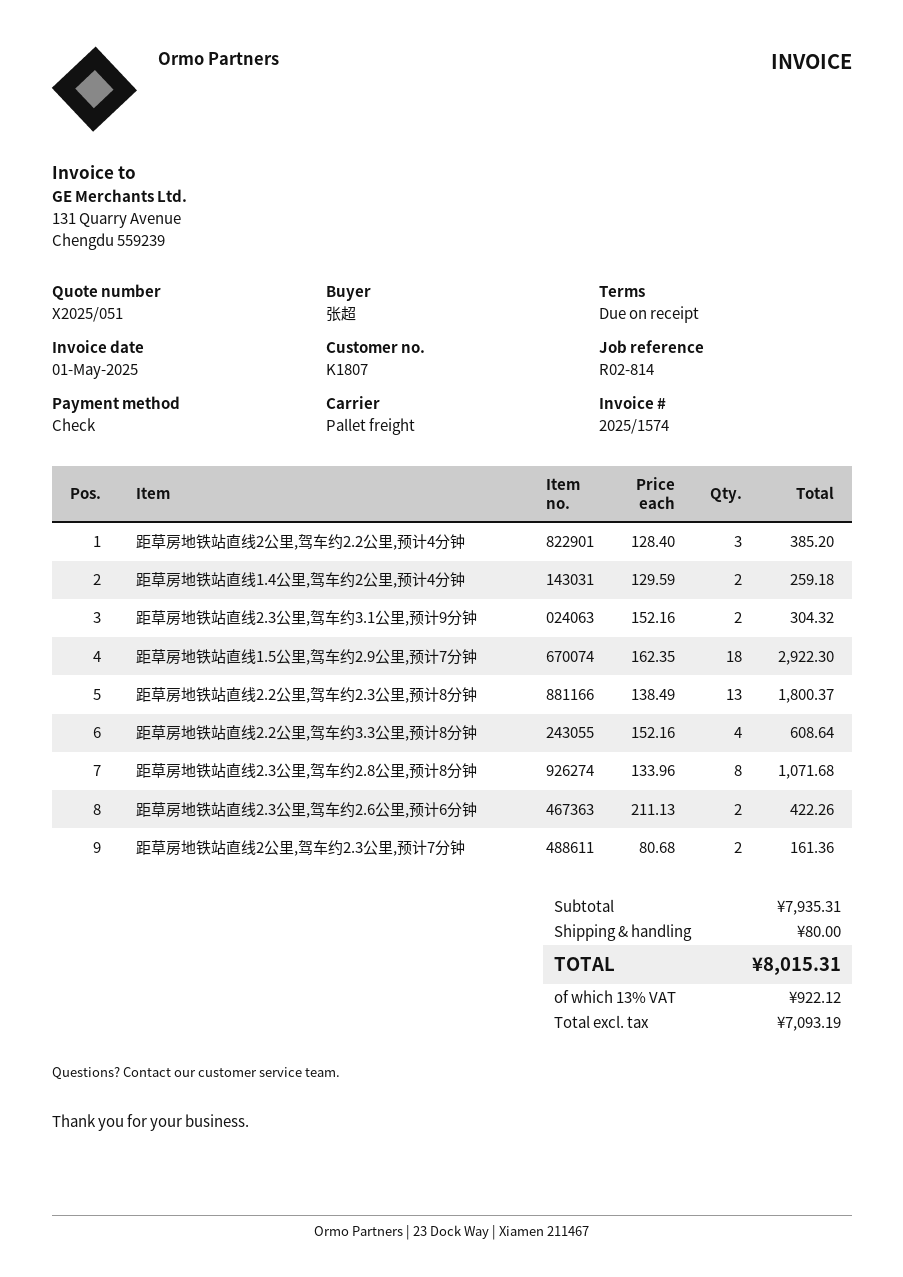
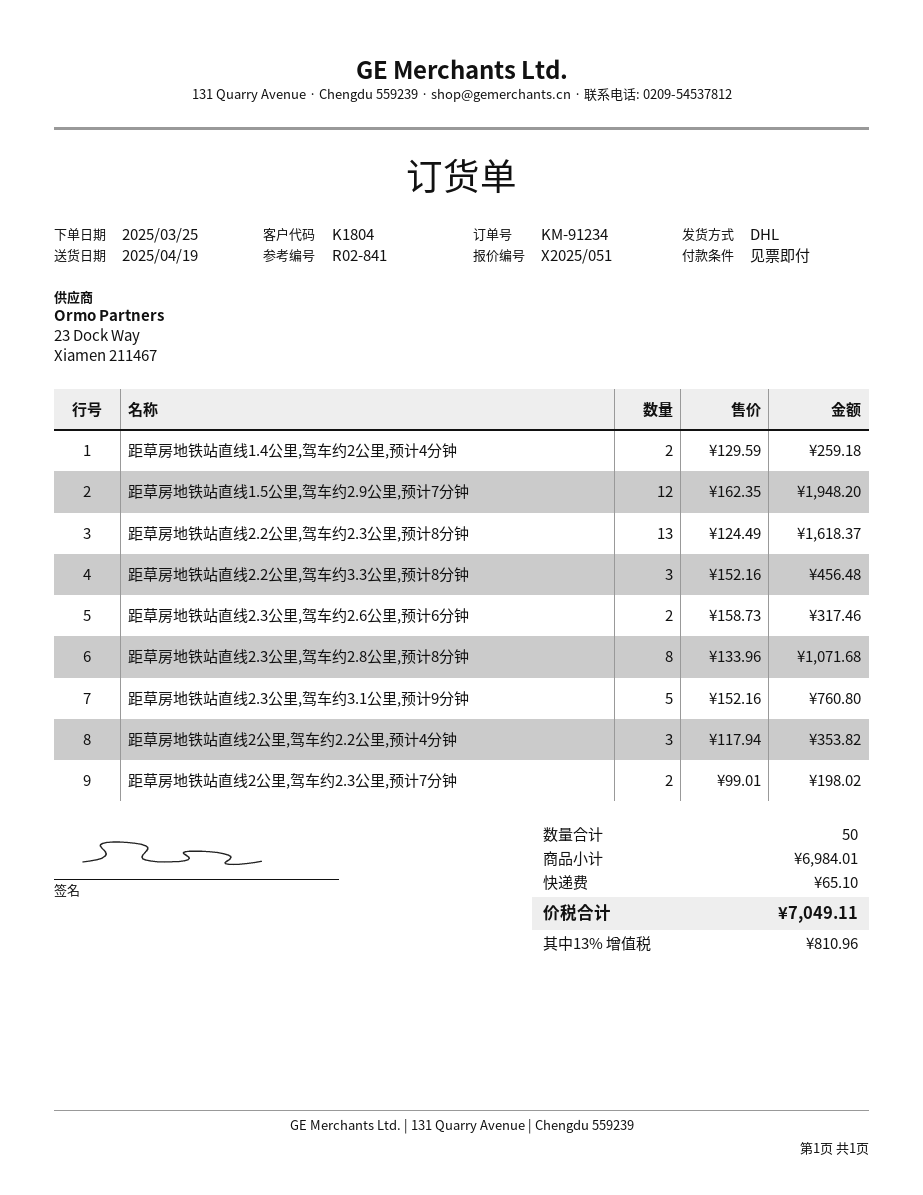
customer number: K1807 -> K1804
reference: R02-814 -> R02-841
shipping method: pallet freight -> DHL
距草房地铁站直线2公里,驾车约2.2公里,预计4分钟: 3 x 128.40 = 385.20 -> 3 x 117.94 = 353.82
距草房地铁站直线2.3公里,驾车约3.1公里,预计9分钟: 2 x 152.16 = 304.32 -> 5 x 152.16 = 760.80
距草房地铁站直线1.5公里,驾车约2.9公里,预计7分钟: 18 x 162.35 = 2922.30 -> 12 x 162.35 = 1948.20
距草房地铁站直线2.2公里,驾车约2.3公里,预计8分钟: 13 x 138.49 = 1800.37 -> 13 x 124.49 = 1618.37
距草房地铁站直线2.2公里,驾车约3.3公里,预计8分钟: 4 x 152.16 = 608.64 -> 3 x 152.16 = 456.48
距草房地铁站直线2.3公里,驾车约2.6公里,预计6分钟: 2 x 211.13 = 422.26 -> 2 x 158.73 = 317.46
距草房地铁站直线2公里,驾车约2.3公里,预计7分钟: 2 x 80.68 = 161.36 -> 2 x 99.01 = 198.02
subtotal: 7935.31 -> 6984.01
shipping: 80.00 -> 65.10
tax: 13% = 922.12 -> 13% = 810.96
total: 8015.31 -> 7049.11

